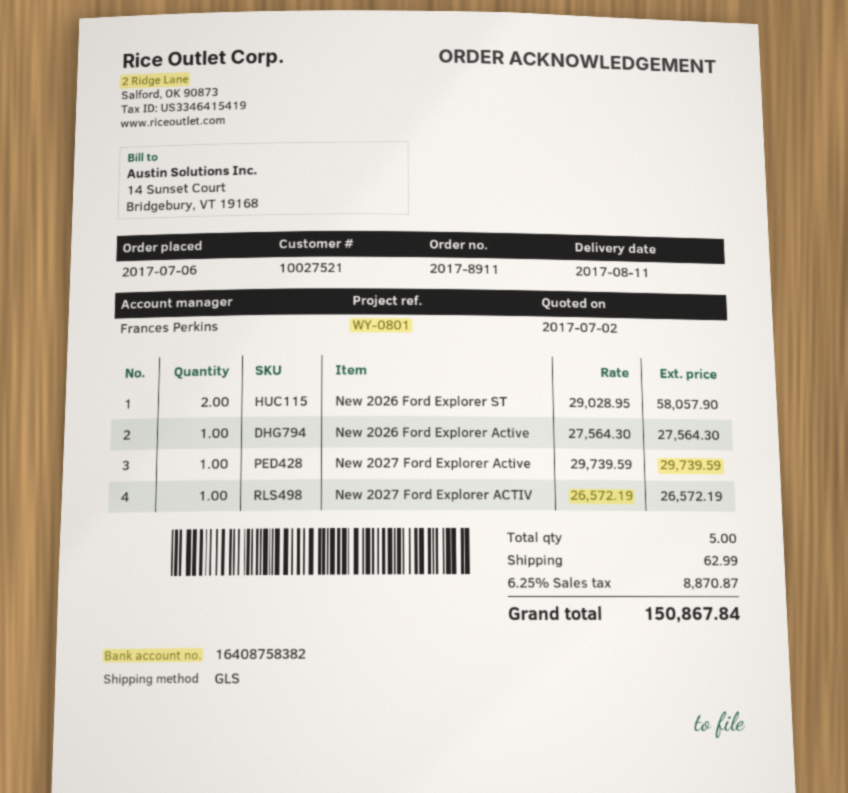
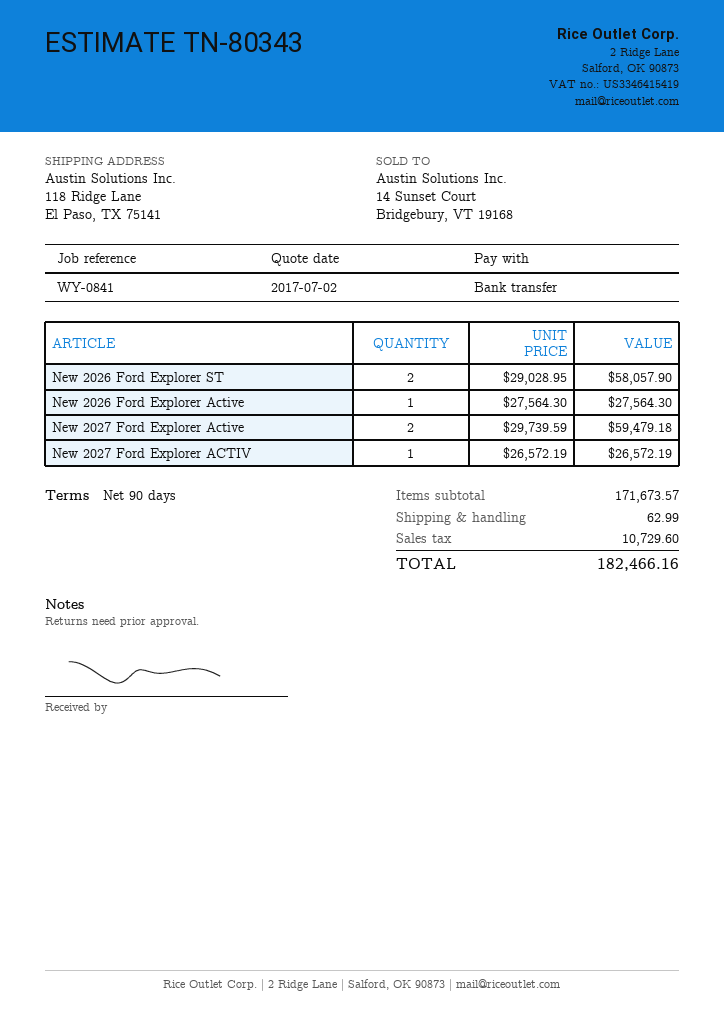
reference: WY-0801 -> WY-0841
New 2027 Ford Explorer Active: 1 x 29739.59 = 29739.59 -> 2 x 29739.59 = 59479.18
tax: 8870.87 -> 10729.60
total: 150867.84 -> 182466.16

